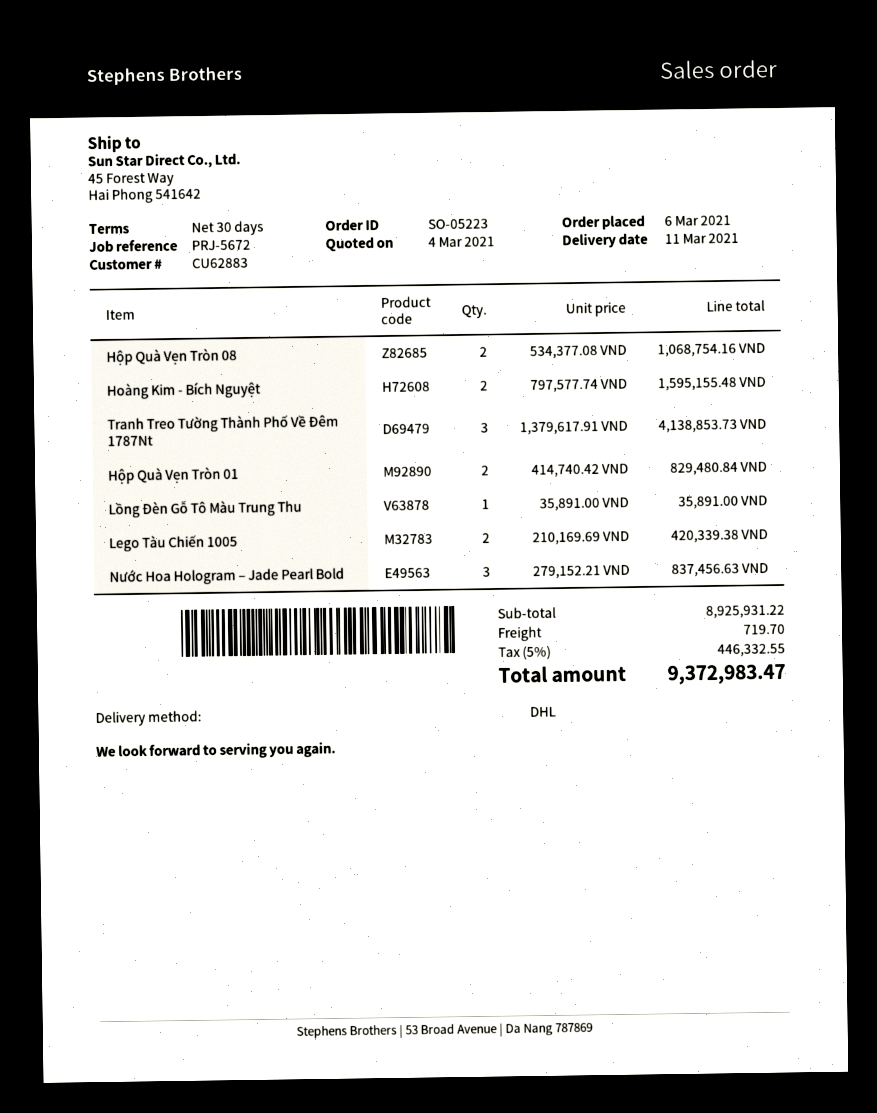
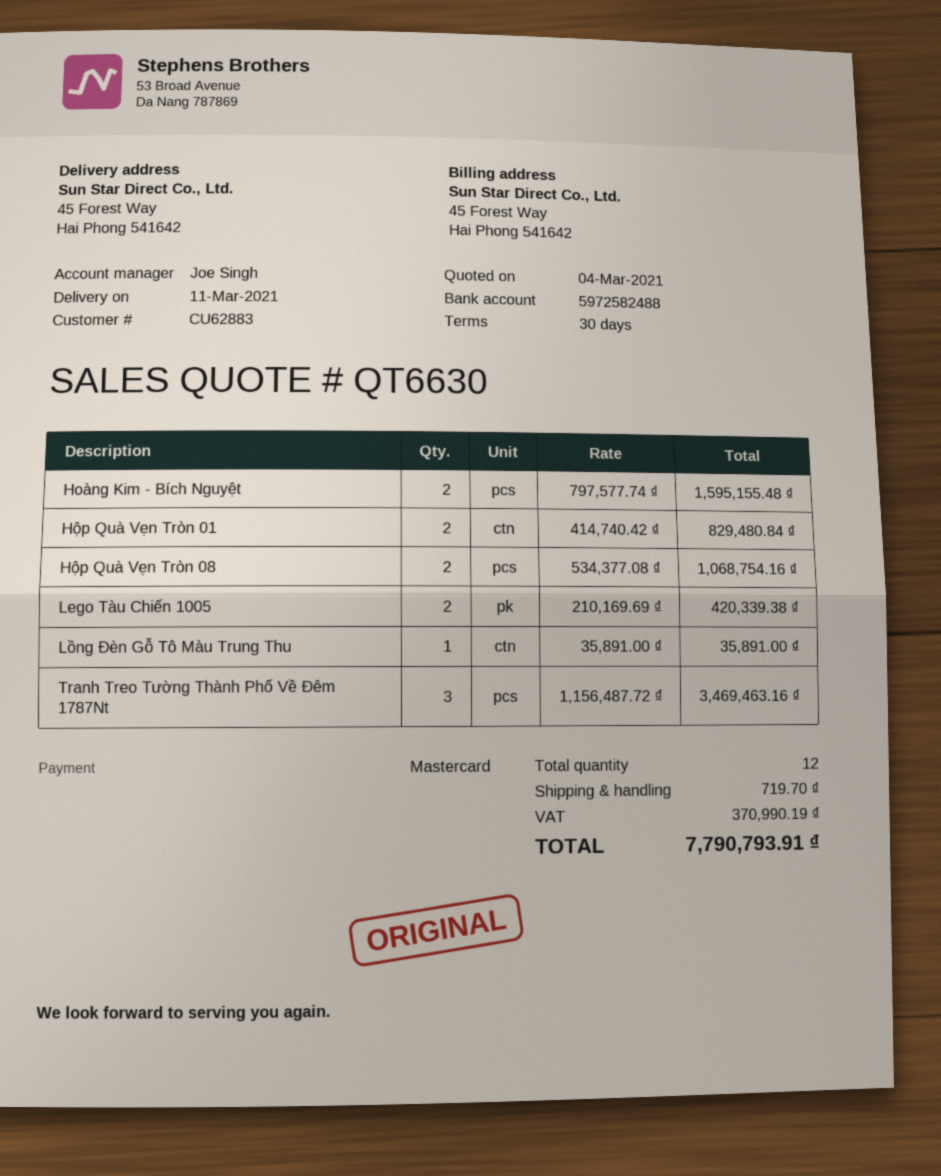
Tranh Treo Tường Thành Phố Về Đêm 1787Nt: 3 x 1379617.91 = 4138853.73 -> 3 x 1156487.72 = 3469463.16
Nước Hoa Hologram – Jade Pearl Bold: 3 x 279152.21 = 837456.63 -> none
tax: 446332.55 -> 370990.19
total: 9372983.47 -> 7790793.91

